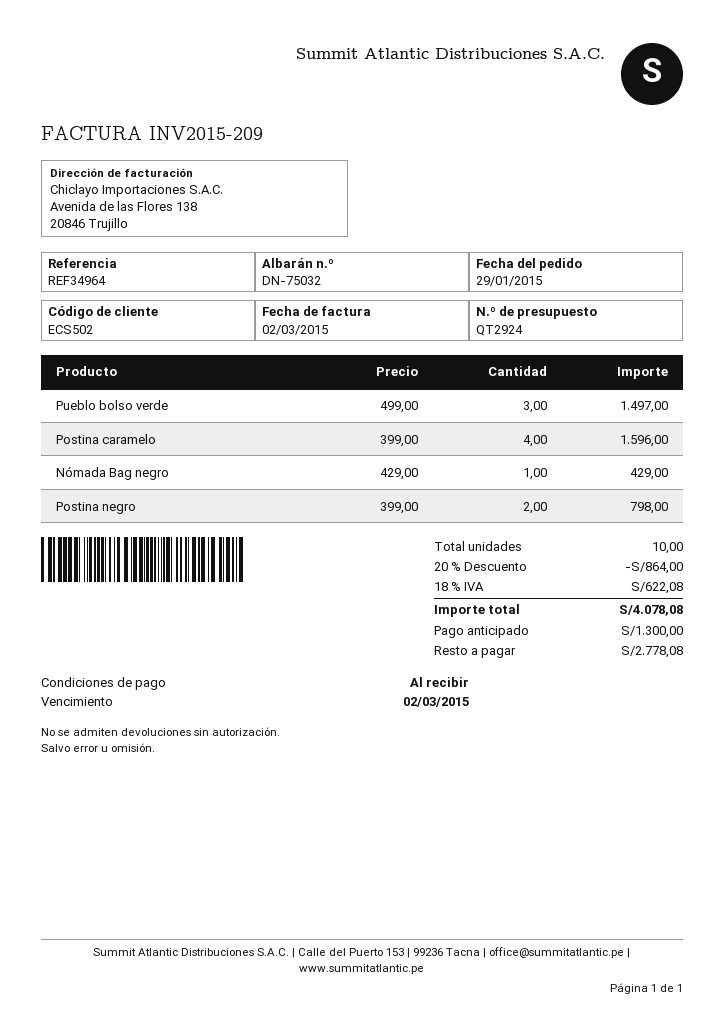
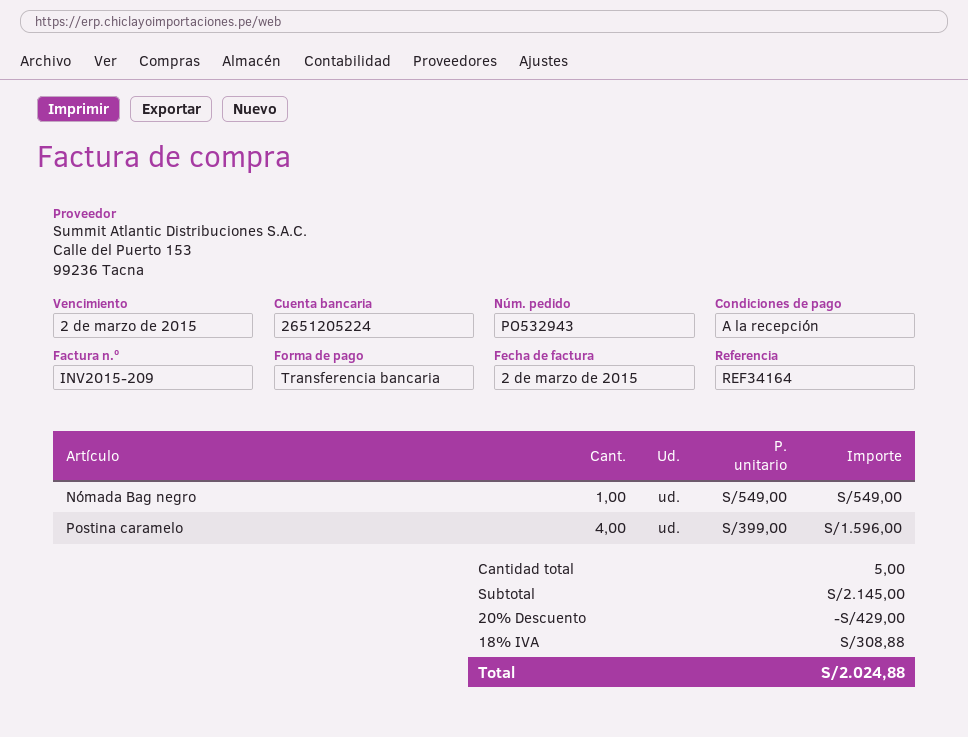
reference: REF34964 -> REF34164
Pueblo bolso verde: 3 x 499.00 = 1497.00 -> none
Nómada Bag negro: 1 x 429.00 = 429.00 -> 1 x 549.00 = 549.00
Postina negro: 2 x 399.00 = 798.00 -> none
total quantity: 10 -> 5
discount: 20% = 864.00 -> 20% = 429.00
tax: 18% = 622.08 -> 18% = 308.88
total: 4078.08 -> 2024.88

